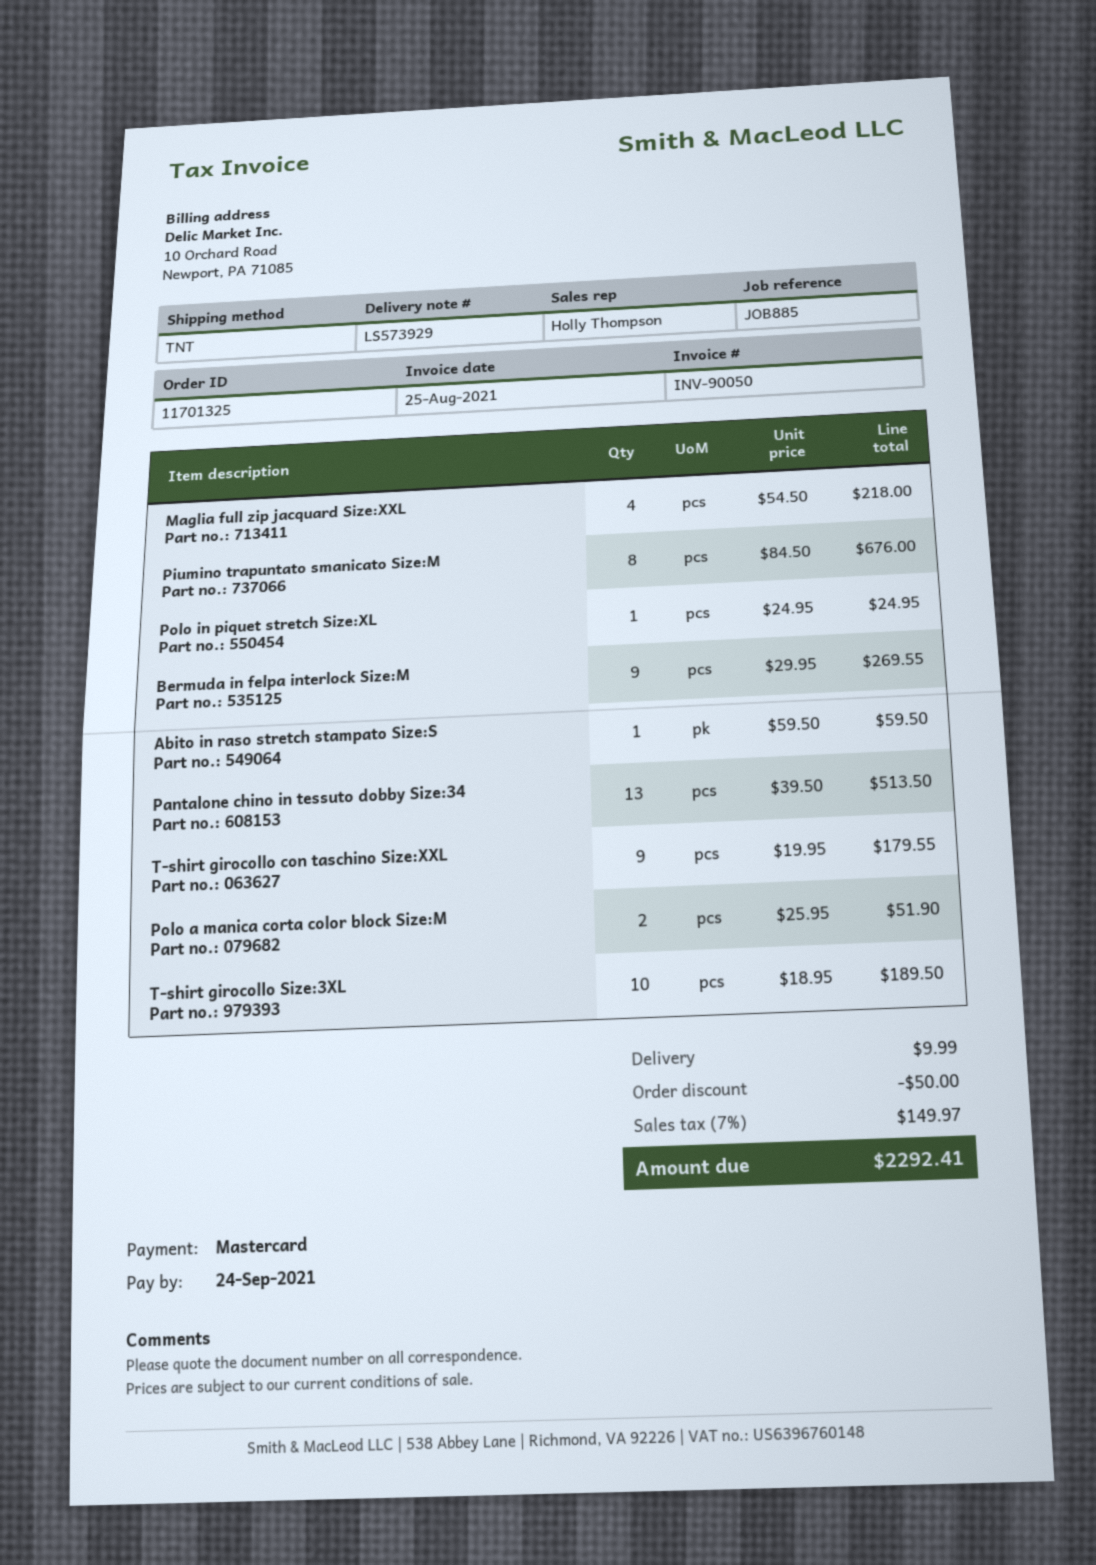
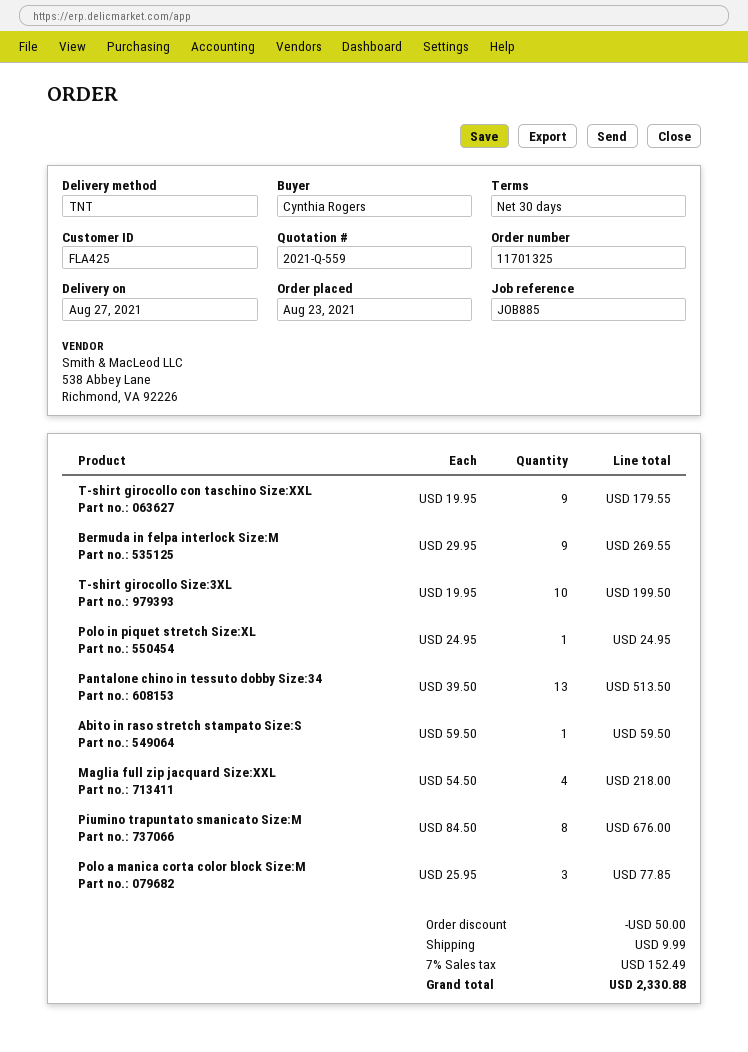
Polo a manica corta color block Size:M: 2 x 25.95 = 51.90 -> 3 x 25.95 = 77.85
T-shirt girocollo Size:3XL: 10 x 18.95 = 189.50 -> 10 x 19.95 = 199.50
tax: 7% = 149.97 -> 7% = 152.49
total: 2292.41 -> 2330.88

